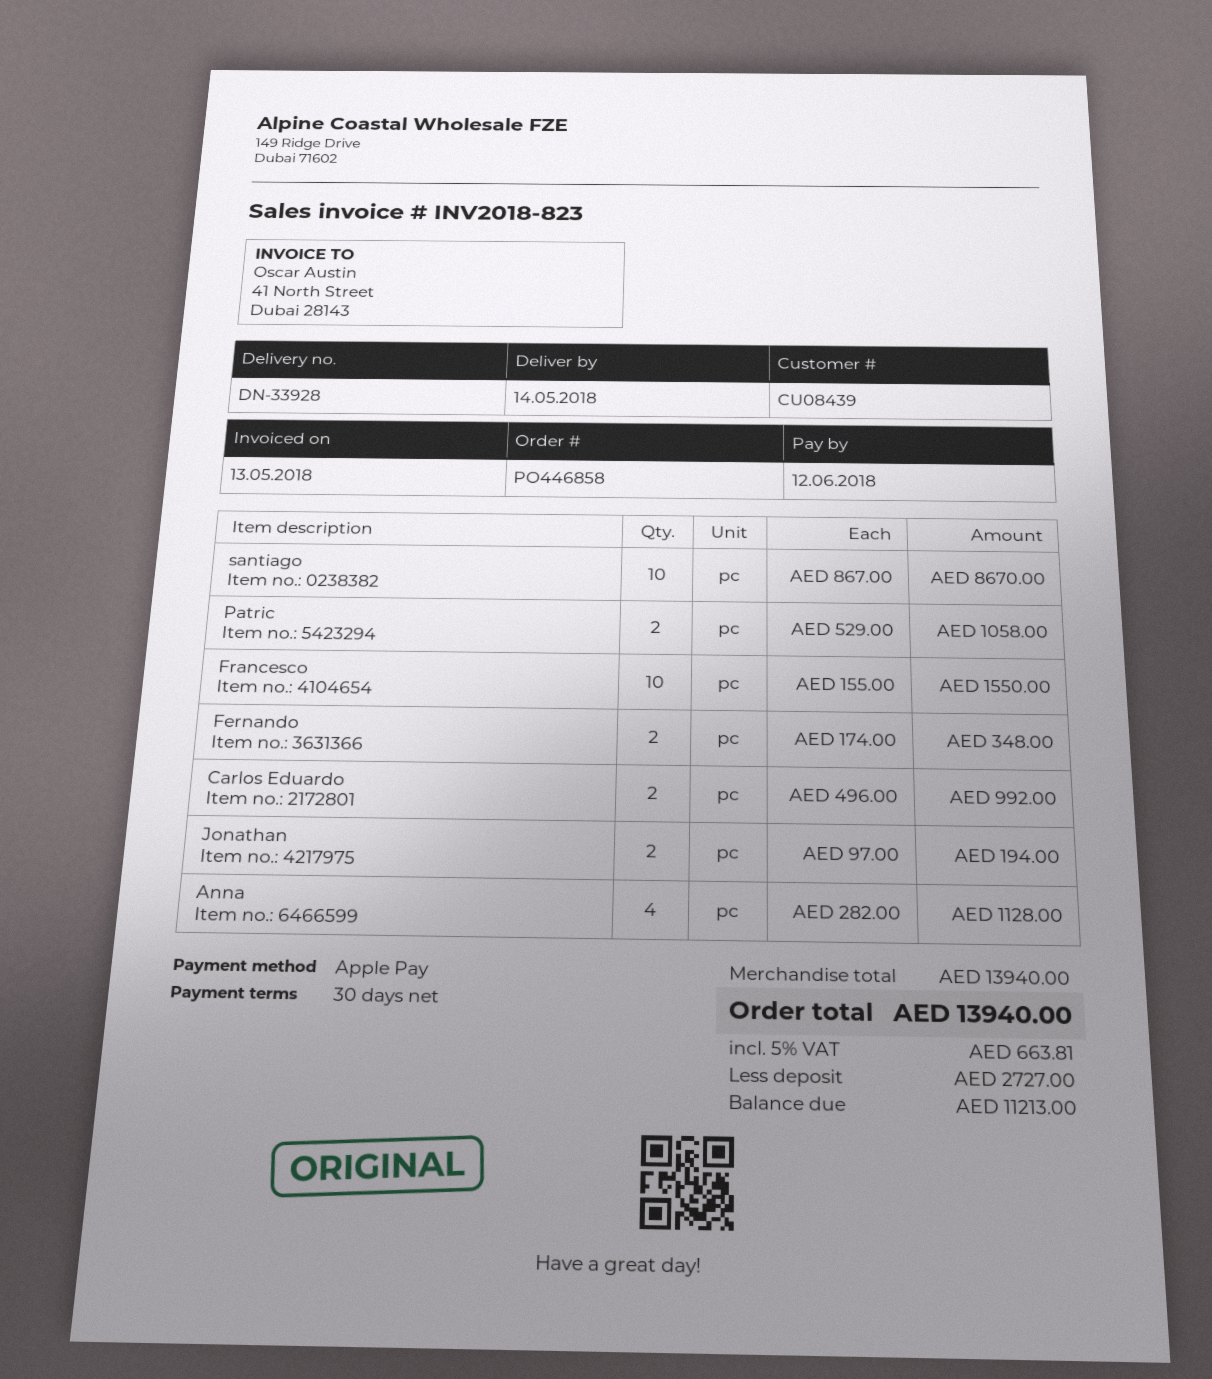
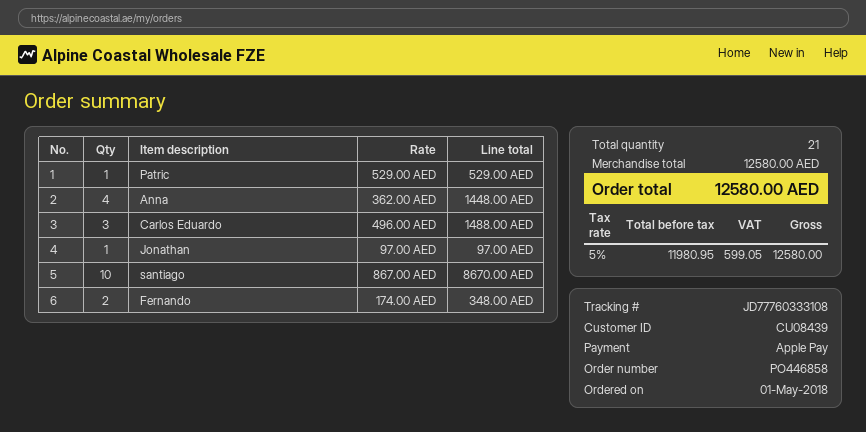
Patric: 2 x 529.00 = 1058.00 -> 1 x 529.00 = 529.00
Francesco: 10 x 155.00 = 1550.00 -> none
Carlos Eduardo: 2 x 496.00 = 992.00 -> 3 x 496.00 = 1488.00
Jonathan: 2 x 97.00 = 194.00 -> 1 x 97.00 = 97.00
Anna: 4 x 282.00 = 1128.00 -> 4 x 362.00 = 1448.00
subtotal: 13940.00 -> 12580.00
tax: 5% = 663.81 -> 5% = 599.05
total: 13940.00 -> 12580.00

